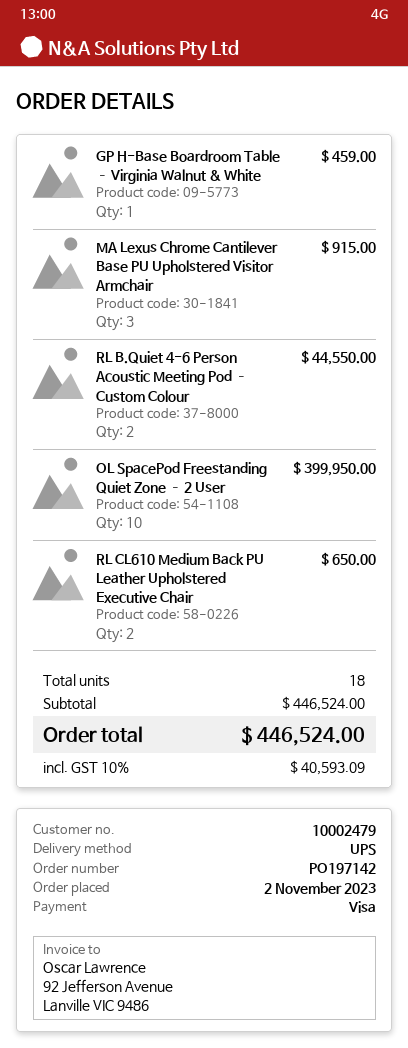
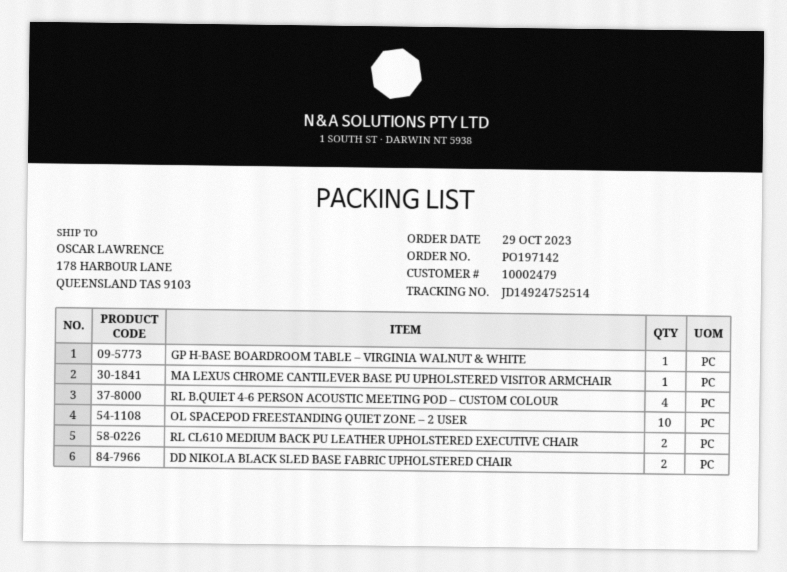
order date: 2023-11-02 -> 2023-10-29
MA Lexus Chrome Cantilever Base PU Upholstered Visitor Armchair: 3 -> 1
RL B.Quiet 4-6 Person Acoustic Meeting Pod – Custom Colour: 2 -> 4
DD NIKOLA BLACK SLED BASE FABRIC UPHOLSTERED CHAIR: none -> 2

